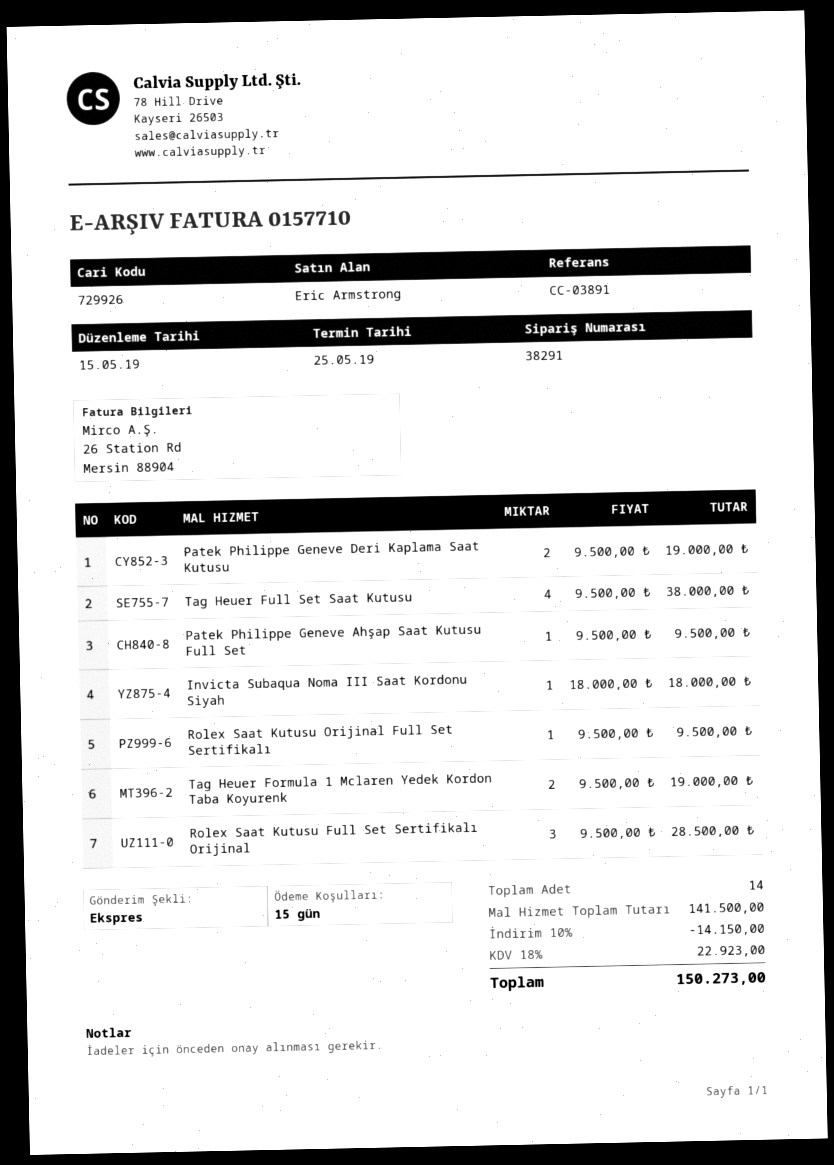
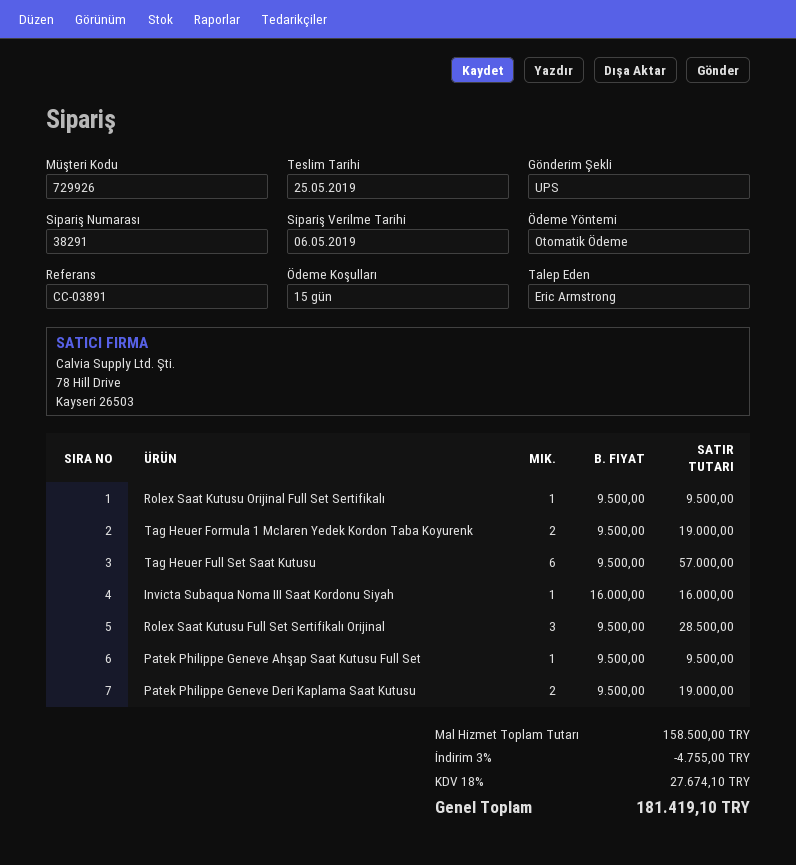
shipping method: express -> UPS
Tag Heuer Full Set Saat Kutusu: 4 x 9500.00 = 38000.00 -> 6 x 9500.00 = 57000.00
Invicta Subaqua Noma III Saat Kordonu Siyah: 1 x 18000.00 = 18000.00 -> 1 x 16000.00 = 16000.00
subtotal: 141500.00 -> 158500.00
discount: 10% = 14150.00 -> 3% = 4755.00
tax: 18% = 22923.00 -> 18% = 27674.10
total: 150273.00 -> 181419.10

